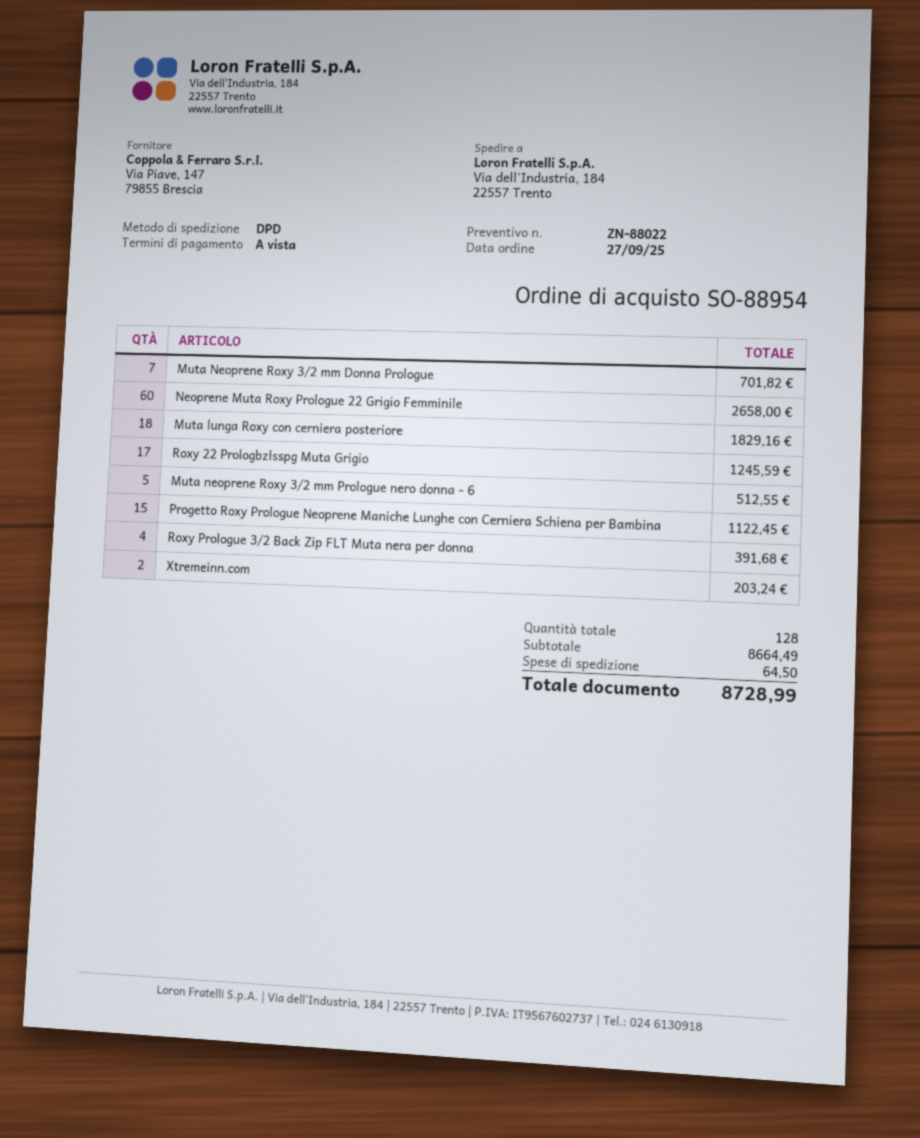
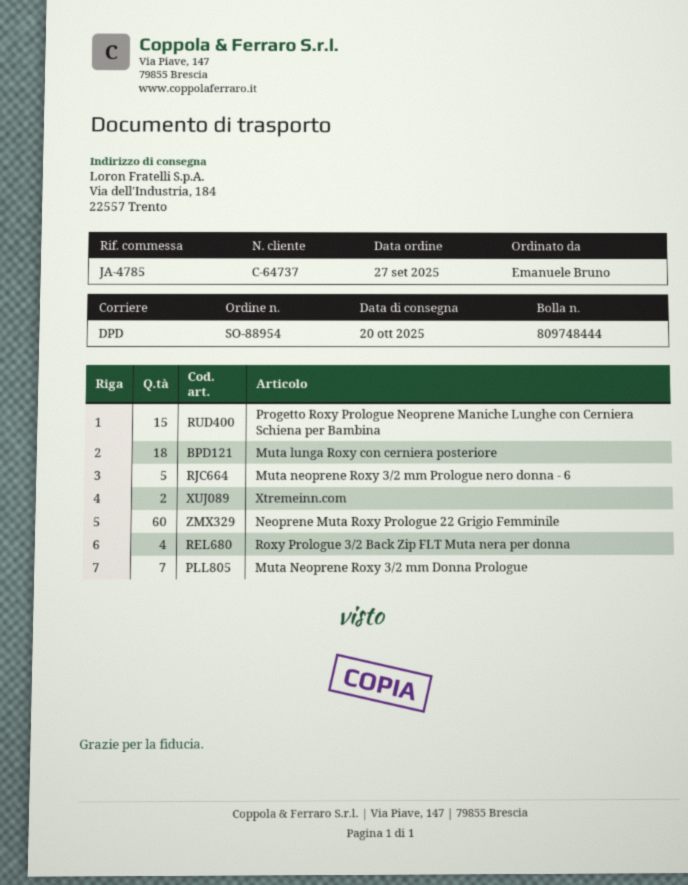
Roxy 22 Prologbzlsspg Muta Grigio: 17 -> none

